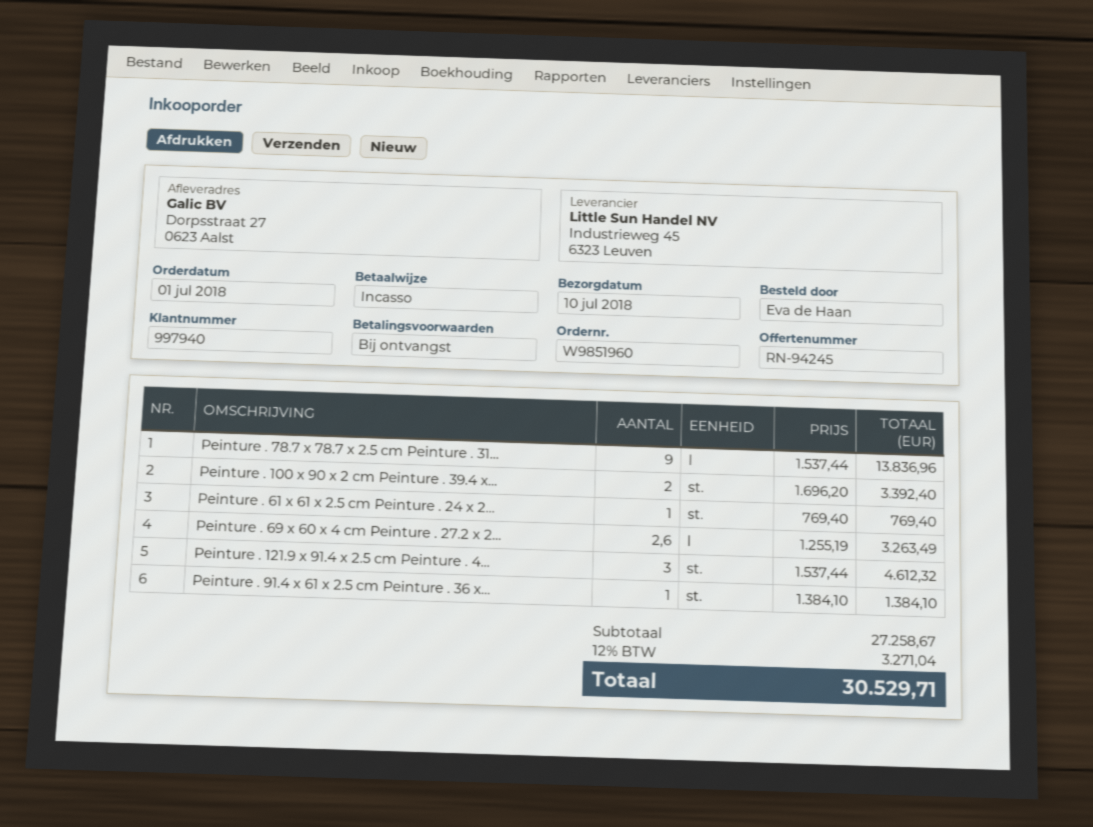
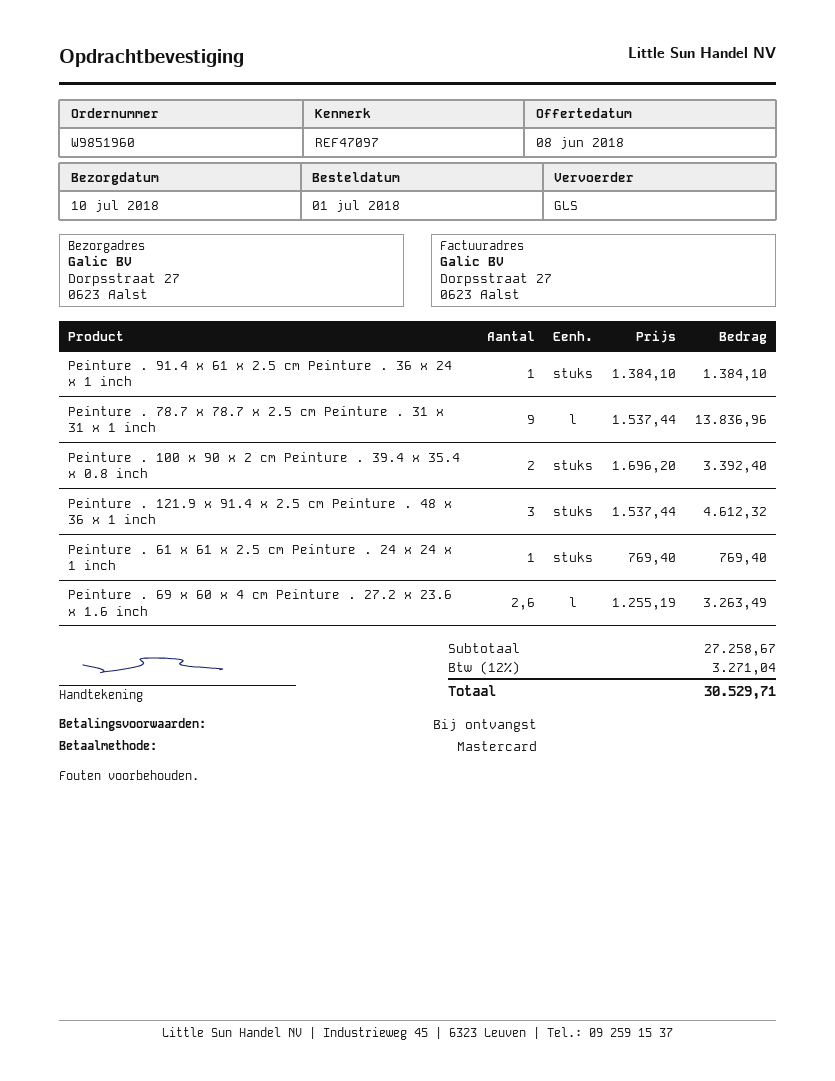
payment method: direct debit -> Mastercard

